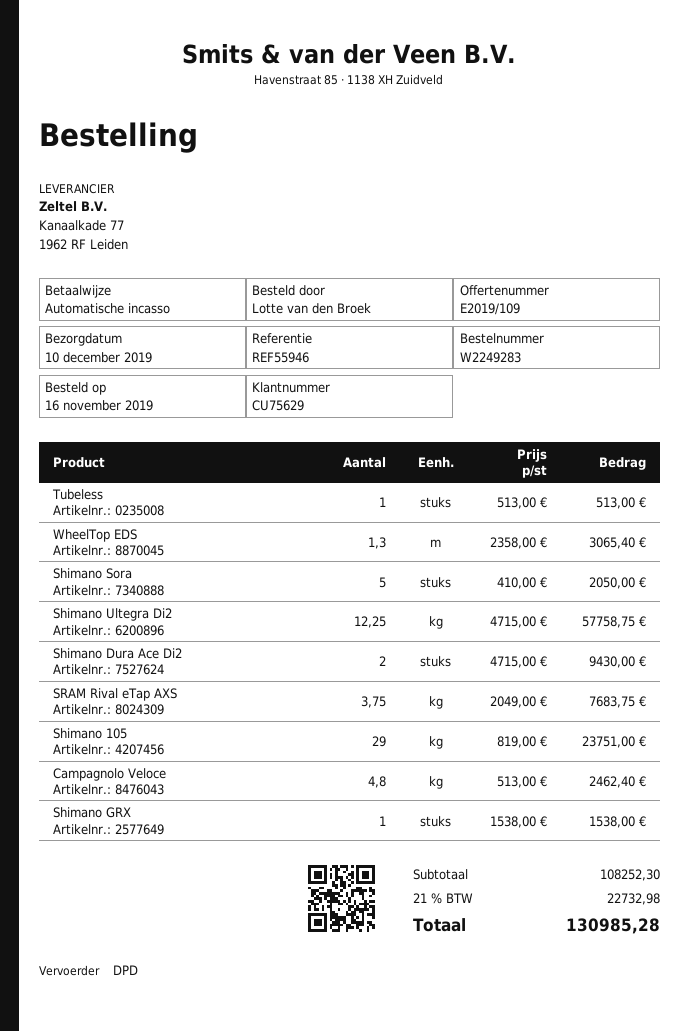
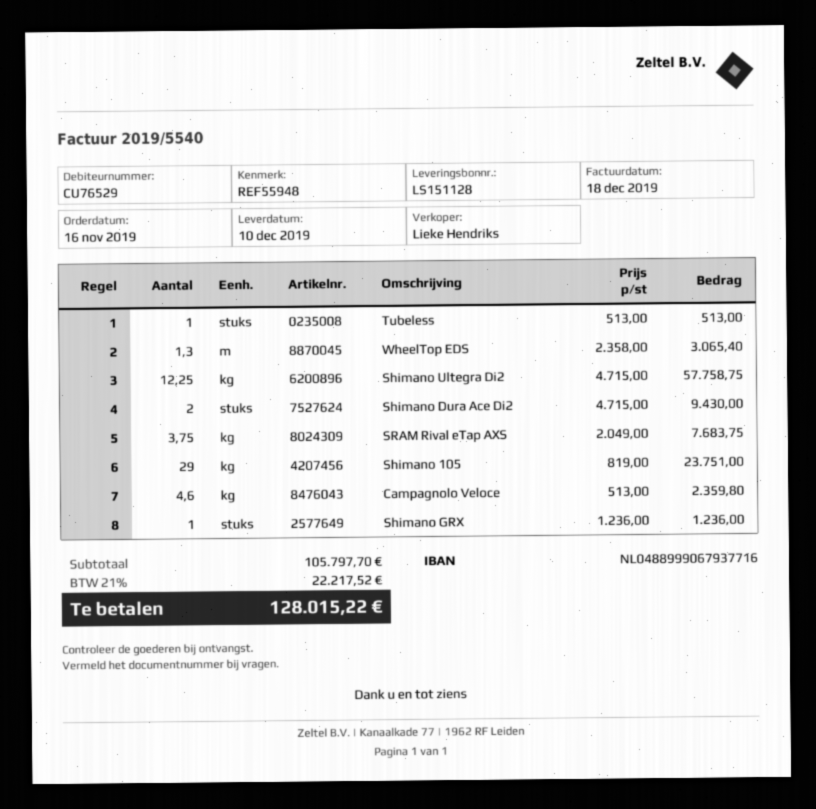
customer number: CU75629 -> CU76529
reference: REF55946 -> REF55948
Shimano Sora: 5 x 410.00 = 2050.00 -> none
Campagnolo Veloce: 4.8 x 513.00 = 2462.40 -> 4.6 x 513.00 = 2359.80
Shimano GRX: 1 x 1538.00 = 1538.00 -> 1 x 1236.00 = 1236.00
subtotal: 108252.30 -> 105797.70
tax: 21% = 22732.98 -> 21% = 22217.52
total: 130985.28 -> 128015.22

